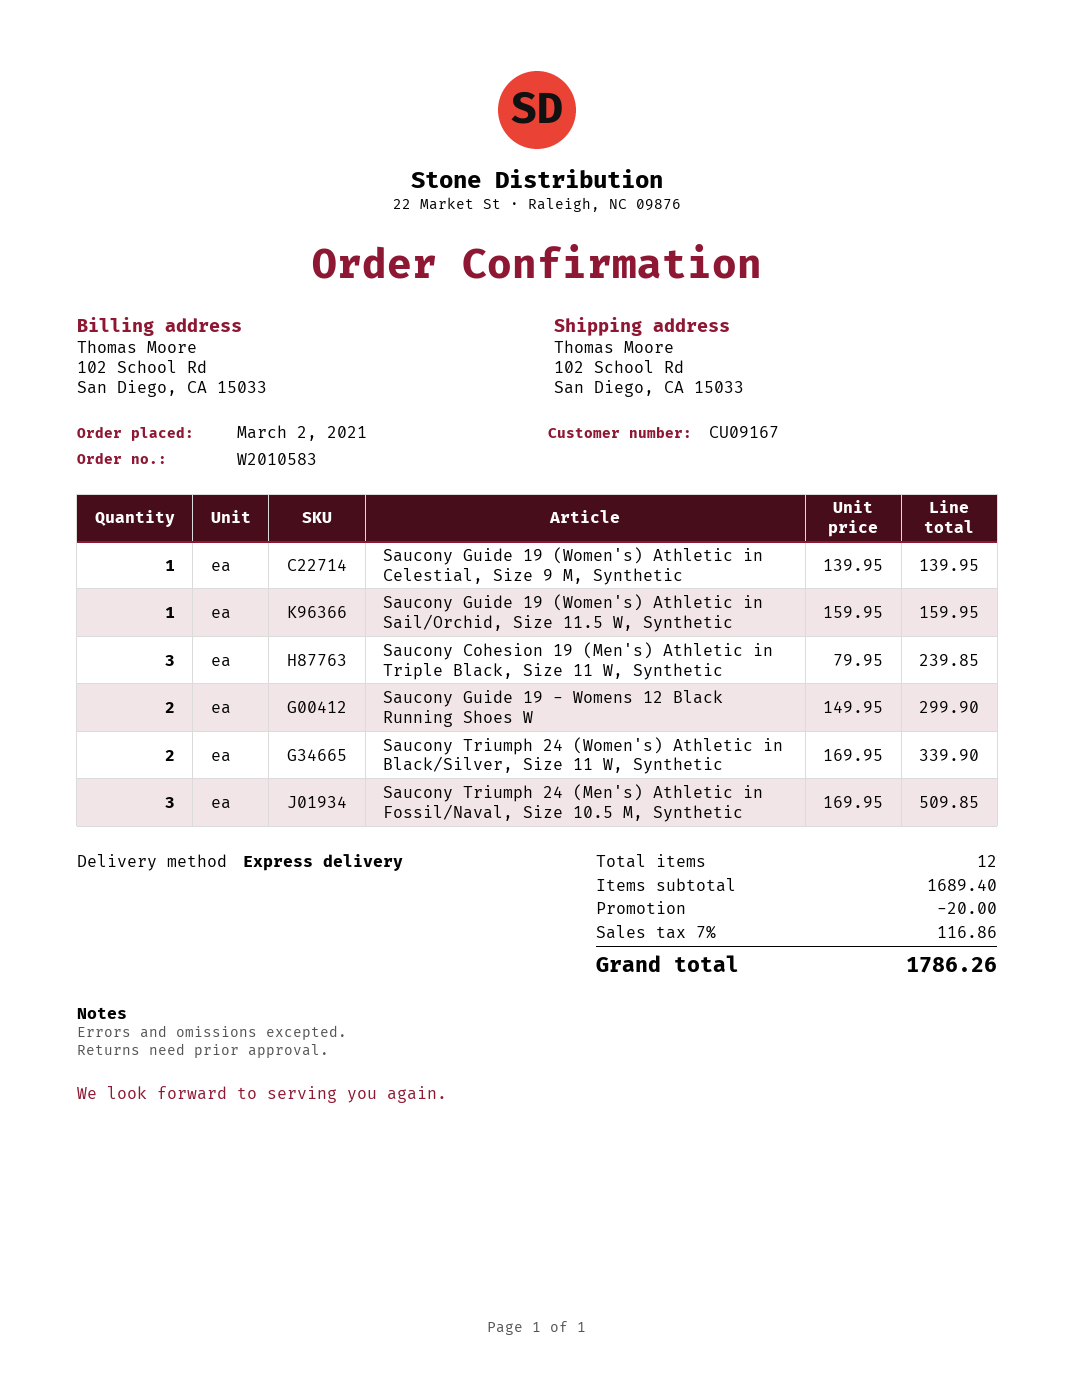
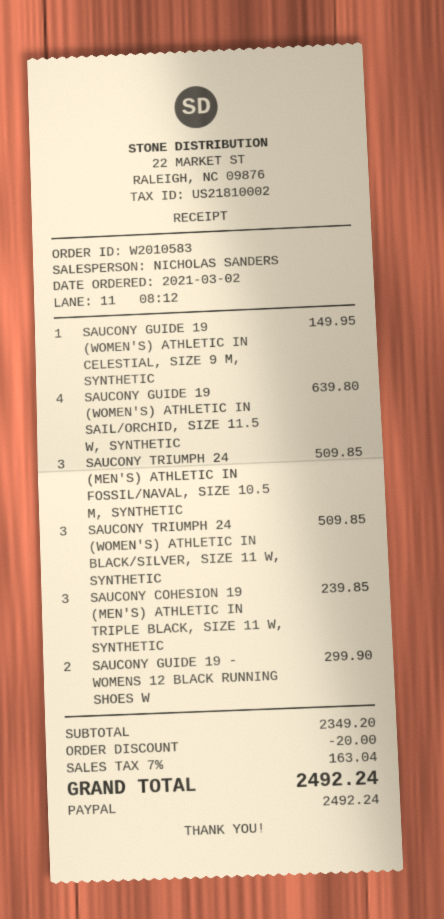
Saucony Guide 19 (Women's) Athletic in Celestial, Size 9 M, Synthetic: 1 for 139.95 -> 1 for 149.95
Saucony Guide 19 (Women's) Athletic in Sail/Orchid, Size 11.5 W, Synthetic: 1 for 159.95 -> 4 for 639.80
Saucony Triumph 24 (Women's) Athletic in Black/Silver, Size 11 W, Synthetic: 2 for 339.90 -> 3 for 509.85
subtotal: 1689.40 -> 2349.20
tax: 7% = 116.86 -> 7% = 163.04
total: 1786.26 -> 2492.24

